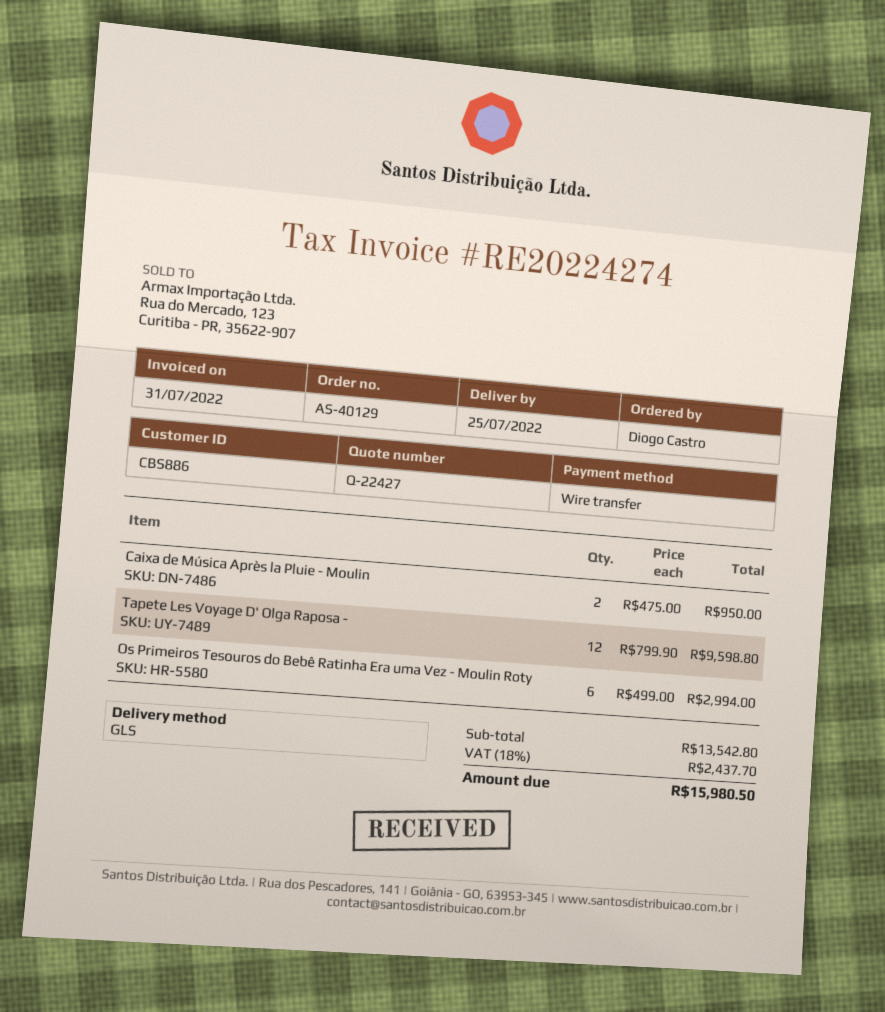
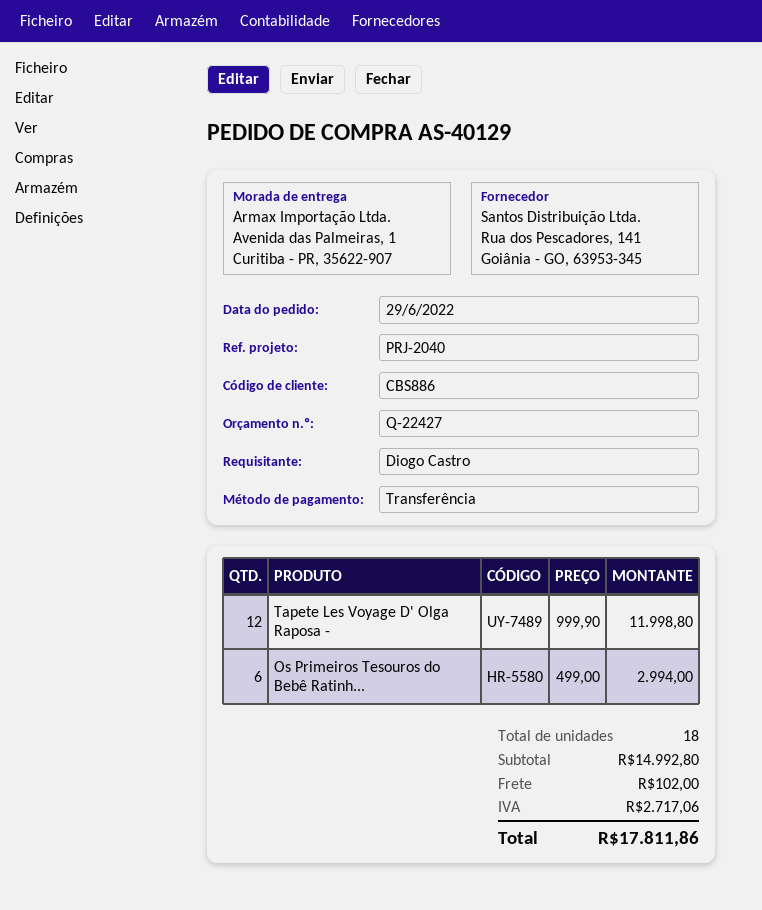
Caixa de Música Après la Pluie - Moulin: 2 x 475.00 = 950.00 -> none
Tapete Les Voyage D' Olga Raposa -: 12 x 799.90 = 9598.80 -> 12 x 999.90 = 11998.80
subtotal: 13542.80 -> 14992.80
shipping: none -> 102.00
tax: 2437.70 -> 2717.06
total: 15980.50 -> 17811.86

